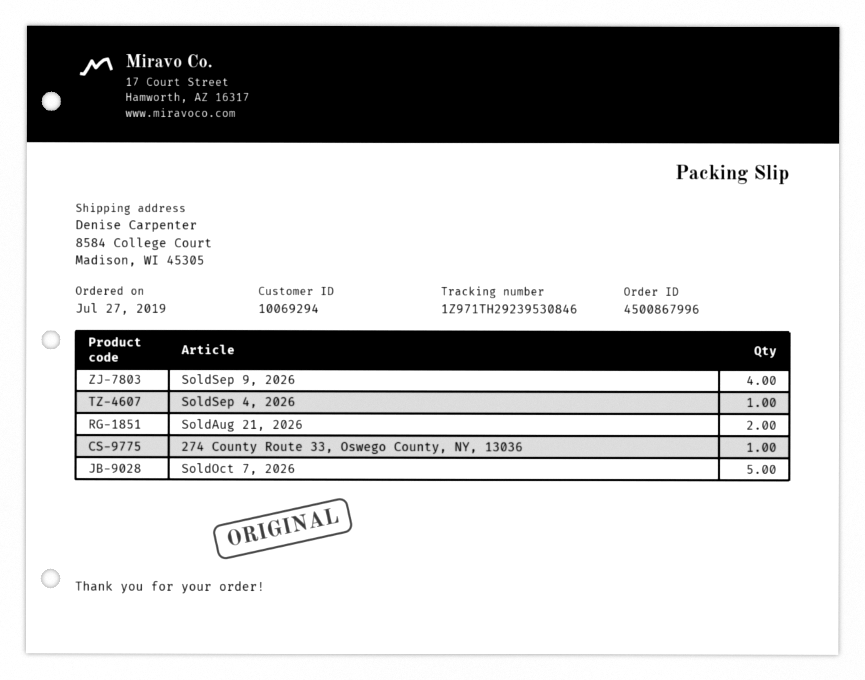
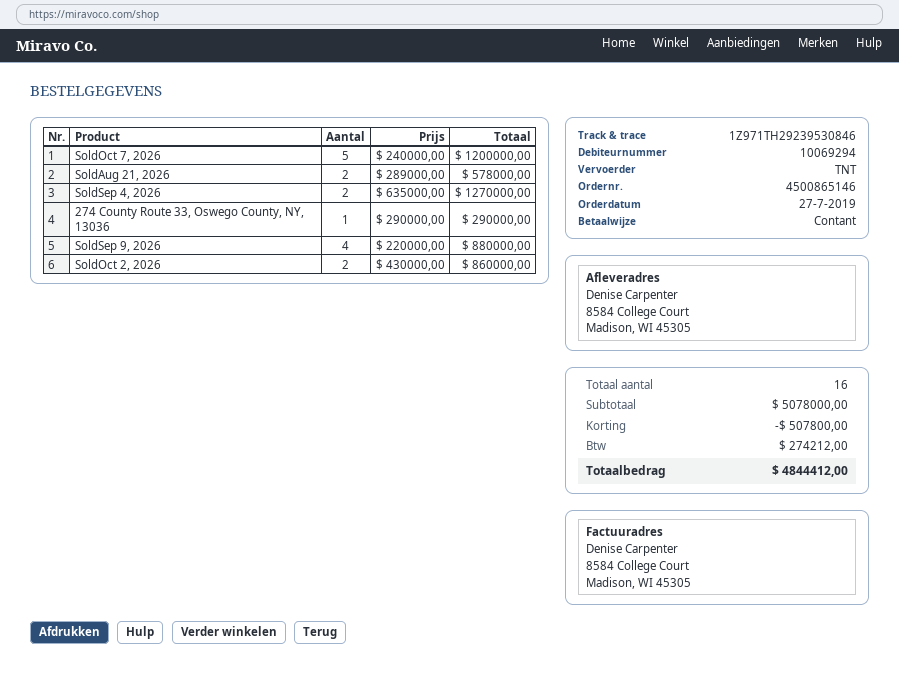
order number: 4500867996 -> 4500865146
SoldSep 4, 2026: 1 -> 2
SoldOct 2, 2026: none -> 2

